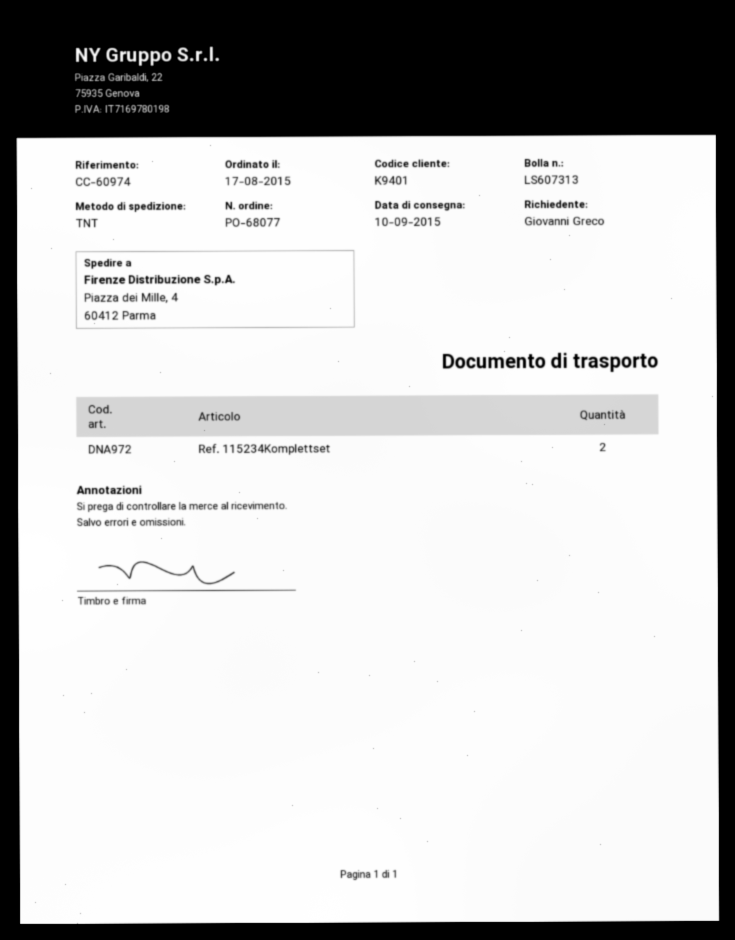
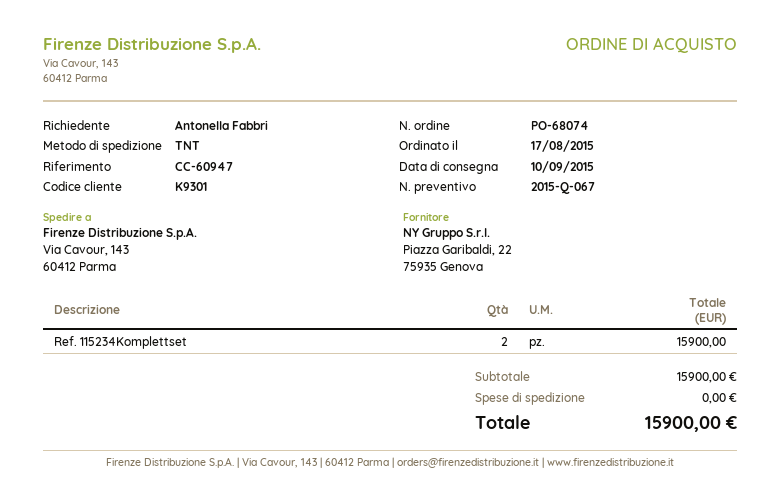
order number: PO-68077 -> PO-68074
customer number: K9401 -> K9301
reference: CC-60974 -> CC-60947
ordered by: Giovanni Greco -> Antonella Fabbri
ship to: Piazza dei Mille, 4, 60412 Parma -> Via Cavour, 143, 60412 Parma

